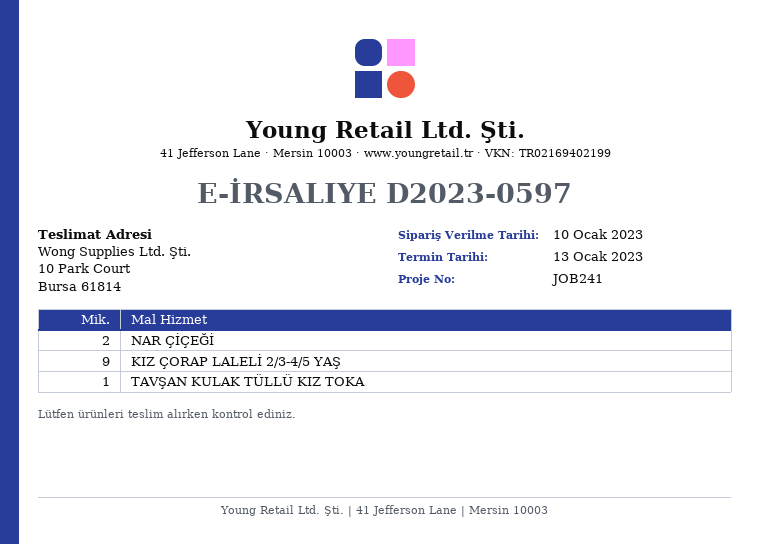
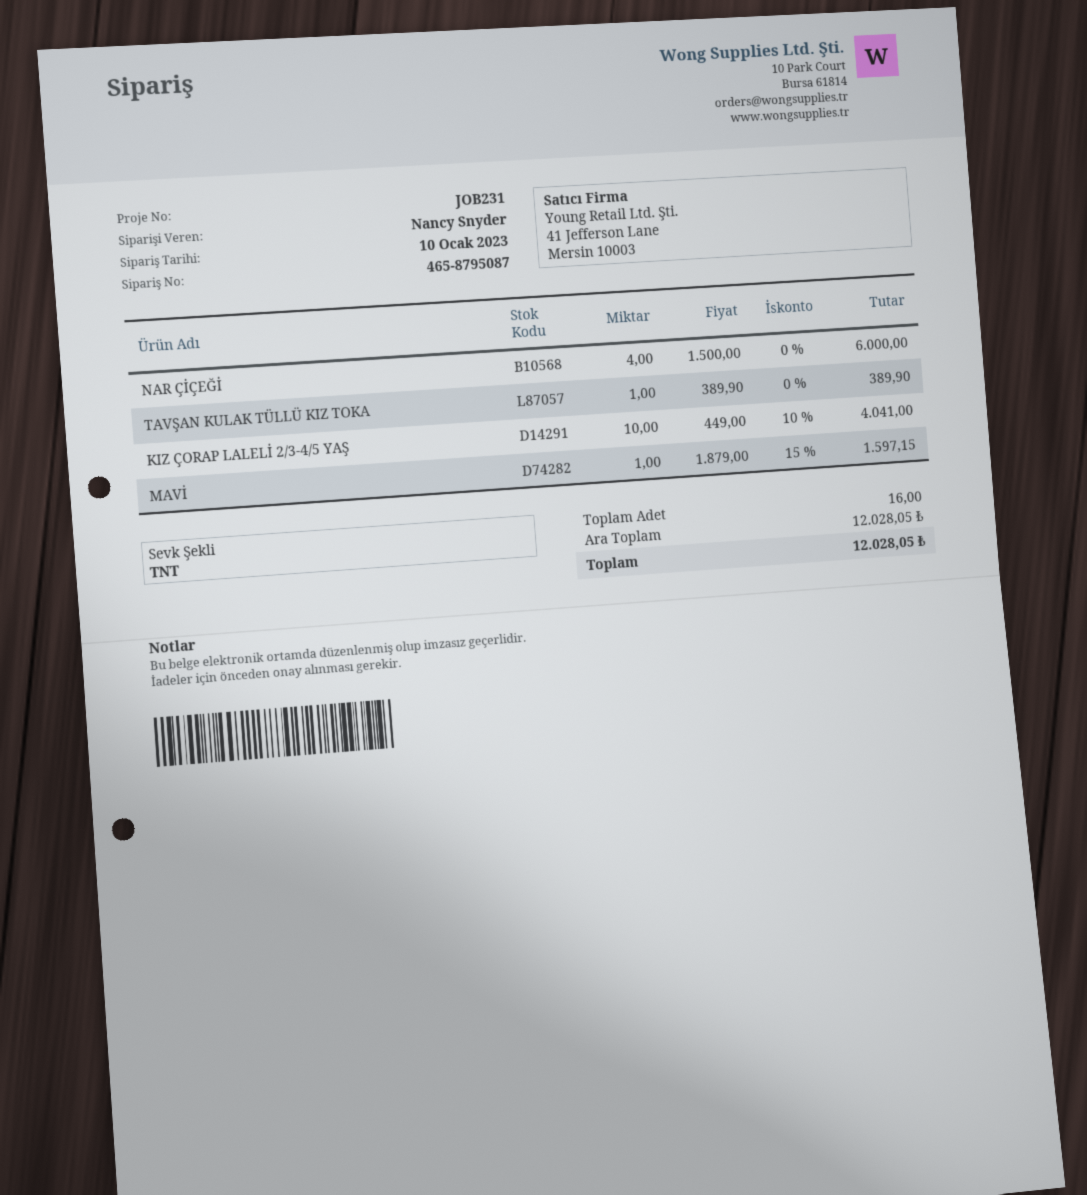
reference: JOB241 -> JOB231
NAR ÇİÇEĞİ: 2 -> 4
KIZ ÇORAP LALELİ 2/3-4/5 YAŞ: 9 -> 10
MAVİ: none -> 1

